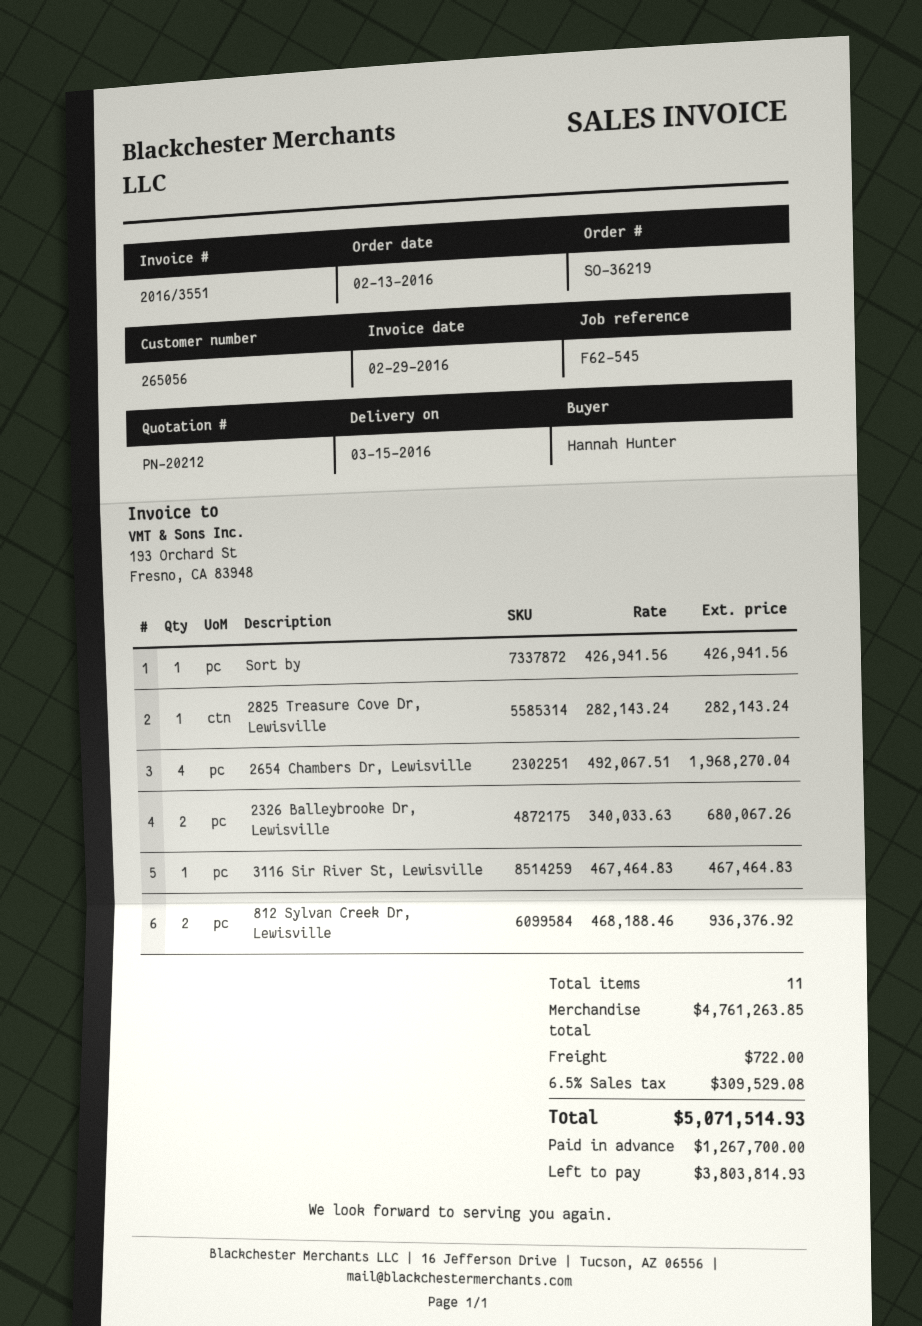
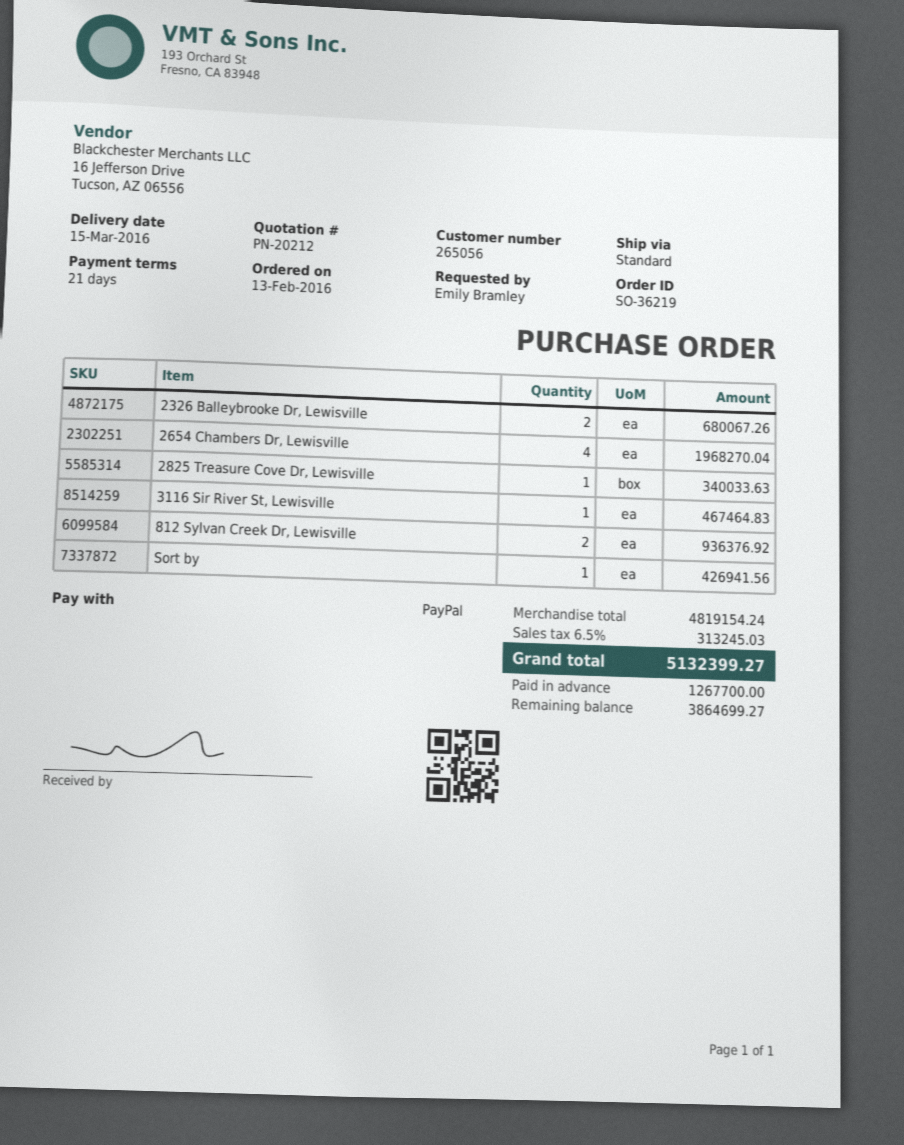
ordered by: Hannah Hunter -> Emily Bramley
2825 Treasure Cove Dr, Lewisville: 1 for 282143.24 -> 1 for 340033.63
subtotal: 4761263.85 -> 4819154.24
shipping: 722.00 -> none
tax: 6.5% = 309529.08 -> 6.5% = 313245.03
total: 5071514.93 -> 5132399.27
balance: 3803814.93 -> 3864699.27

